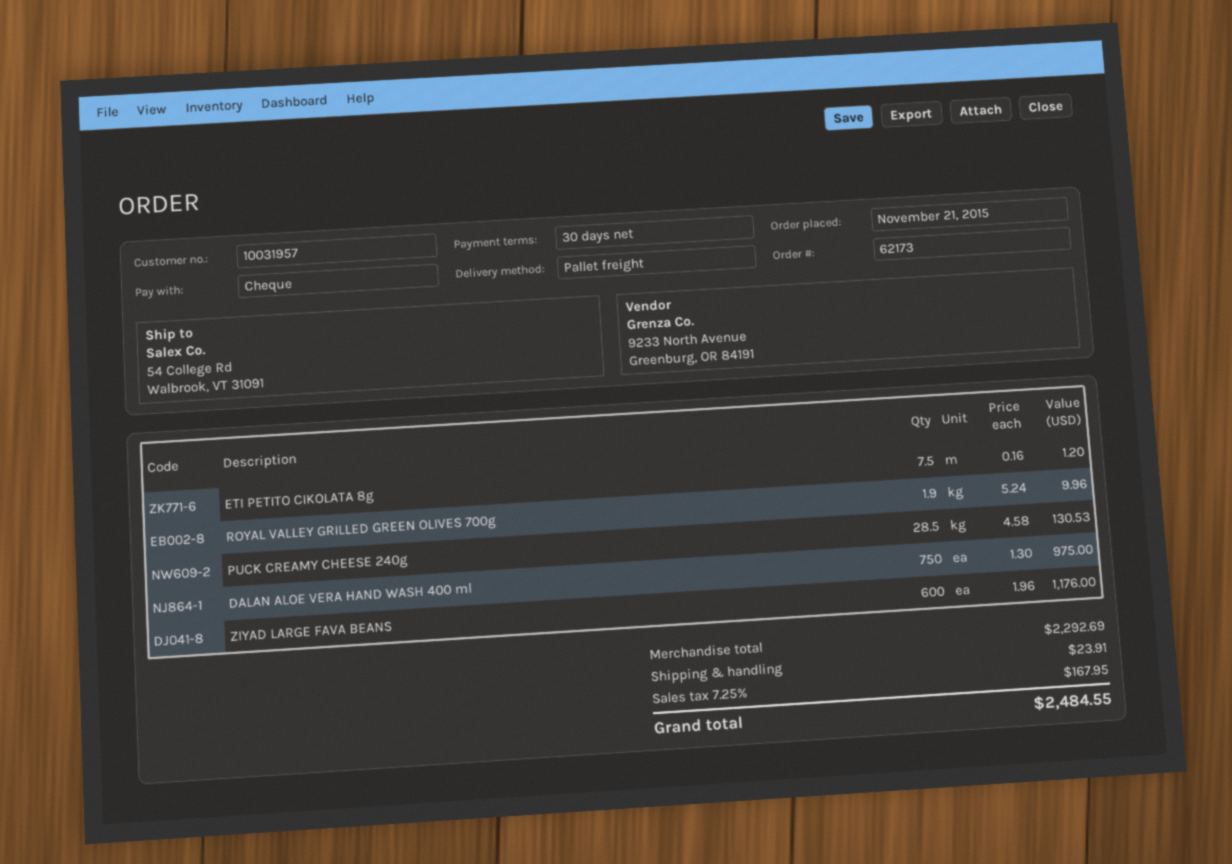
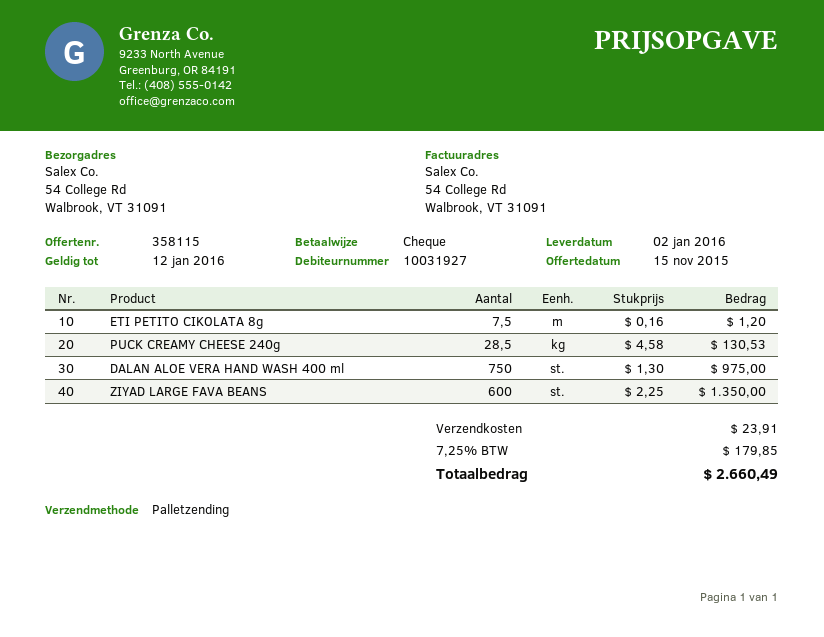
customer number: 10031957 -> 10031927
ROYAL VALLEY GRILLED GREEN OLIVES 700g: 1.9 x 5.24 = 9.96 -> none
ZIYAD LARGE FAVA BEANS: 600 x 1.96 = 1176.00 -> 600 x 2.25 = 1350.00
tax: 7.25% = 167.95 -> 7.25% = 179.85
total: 2484.55 -> 2660.49

